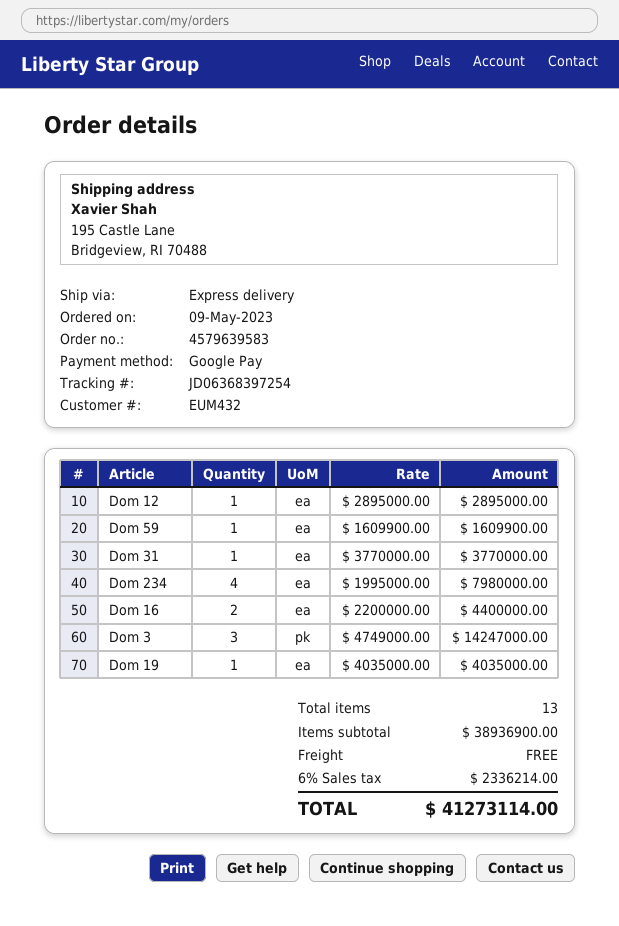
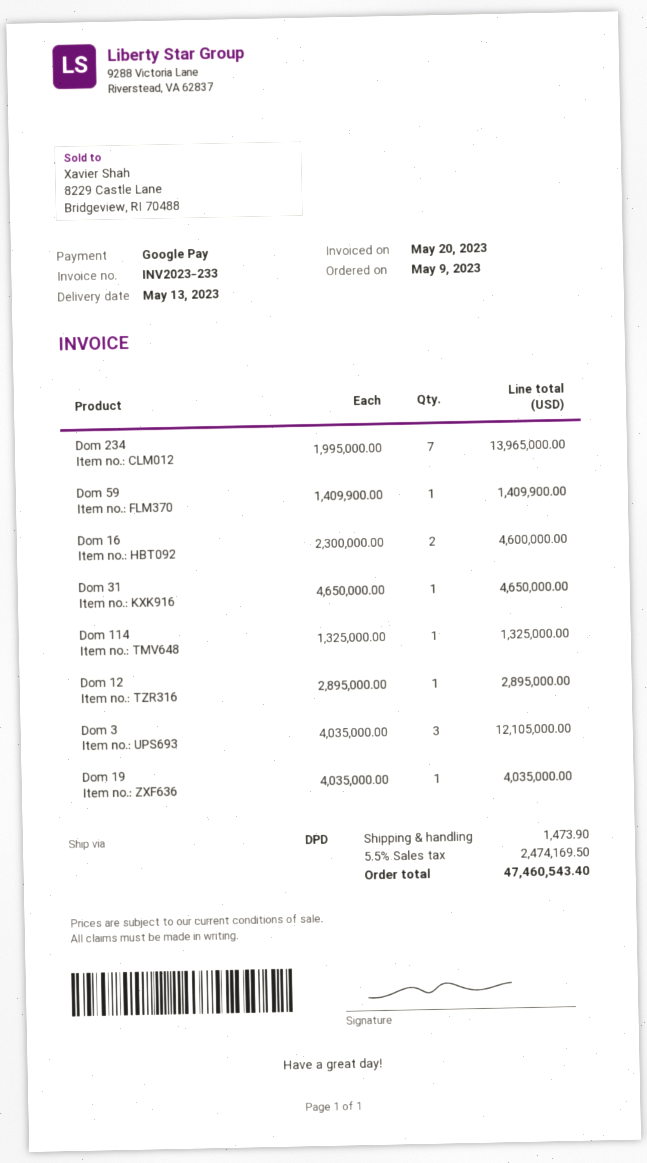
shipping method: express -> DPD
Dom 59: 1 x 1609900.00 = 1609900.00 -> 1 x 1409900.00 = 1409900.00
Dom 31: 1 x 3770000.00 = 3770000.00 -> 1 x 4650000.00 = 4650000.00
Dom 234: 4 x 1995000.00 = 7980000.00 -> 7 x 1995000.00 = 13965000.00
Dom 16: 2 x 2200000.00 = 4400000.00 -> 2 x 2300000.00 = 4600000.00
Dom 3: 3 x 4749000.00 = 14247000.00 -> 3 x 4035000.00 = 12105000.00
Dom 114: none -> 1 x 1325000.00 = 1325000.00
shipping: 0.00 -> 1473.90
tax: 6% = 2336214.00 -> 5.5% = 2474169.50
total: 41273114.00 -> 47460543.40

